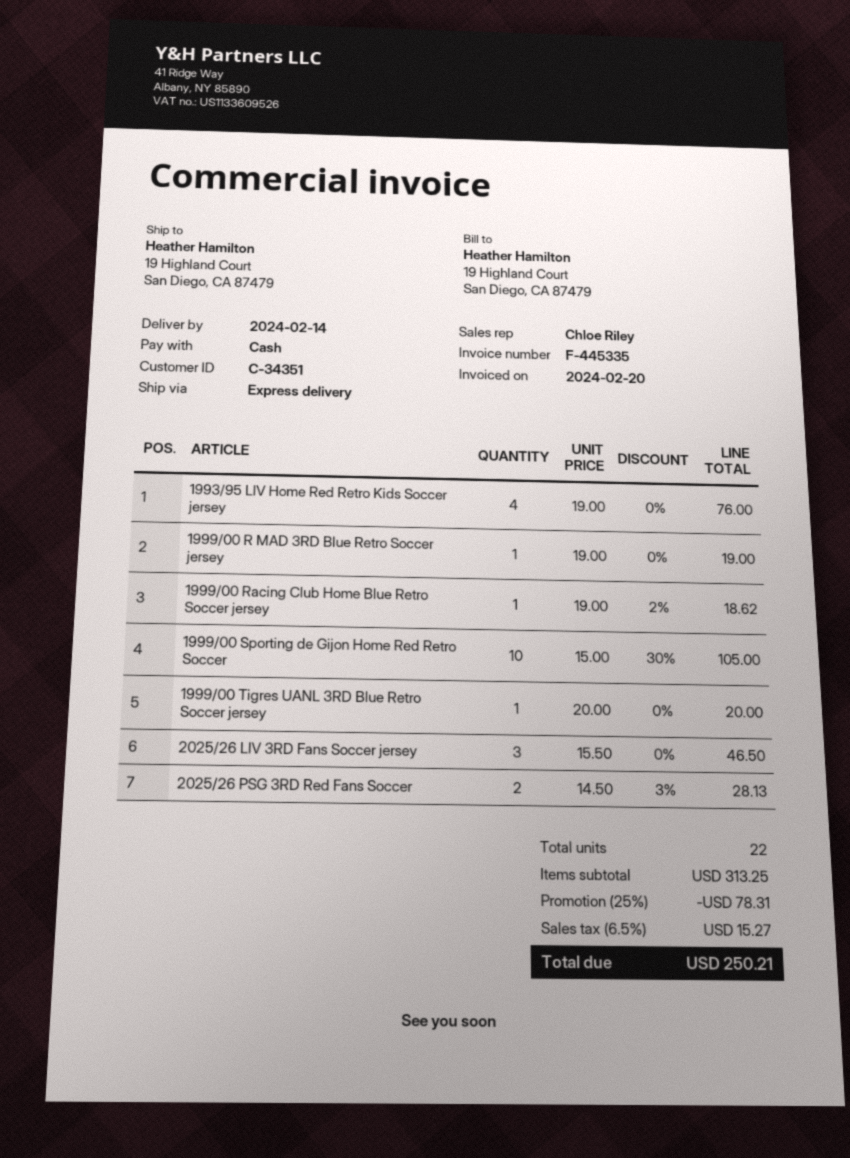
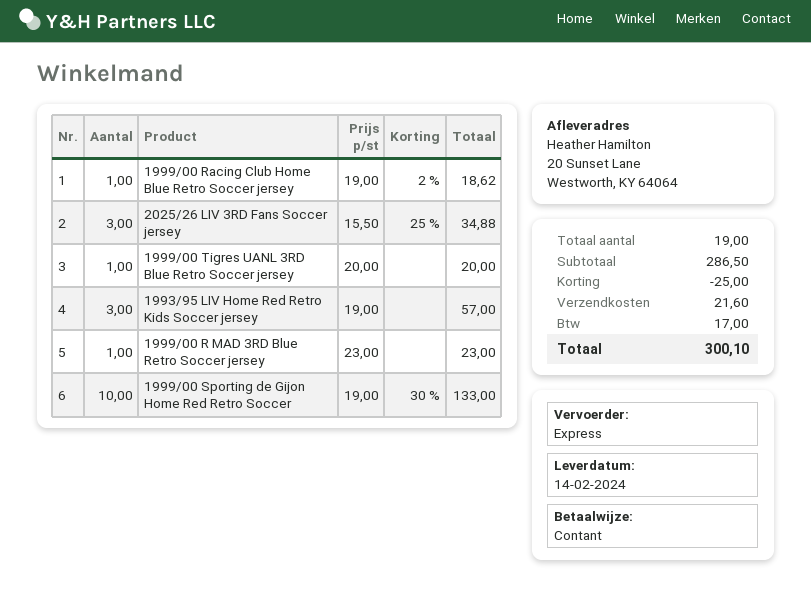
ship to: 19 Highland Court, San Diego, CA 87479 -> 20 Sunset Lane, Westworth, KY 64064
1993/95 LIV Home Red Retro Kids Soccer jersey: 4 x 19.00 = 76.00 -> 3 x 19.00 = 57.00
1999/00 R MAD 3RD Blue Retro Soccer jersey: 1 x 19.00 = 19.00 -> 1 x 23.00 = 23.00
1999/00 Sporting de Gijon Home Red Retro Soccer: 10 x 15.00 - 30% = 105.00 -> 10 x 19.00 - 30% = 133.00
2025/26 LIV 3RD Fans Soccer jersey: 3 x 15.50 = 46.50 -> 3 x 15.50 - 25% = 34.88
2025/26 PSG 3RD Red Fans Soccer: 2 x 14.50 - 3% = 28.13 -> none
total quantity: 22 -> 19
subtotal: 313.25 -> 286.50
discount: 78.31 -> 25.00
shipping: none -> 21.60
tax: 15.27 -> 17.00
total: 250.21 -> 300.10

